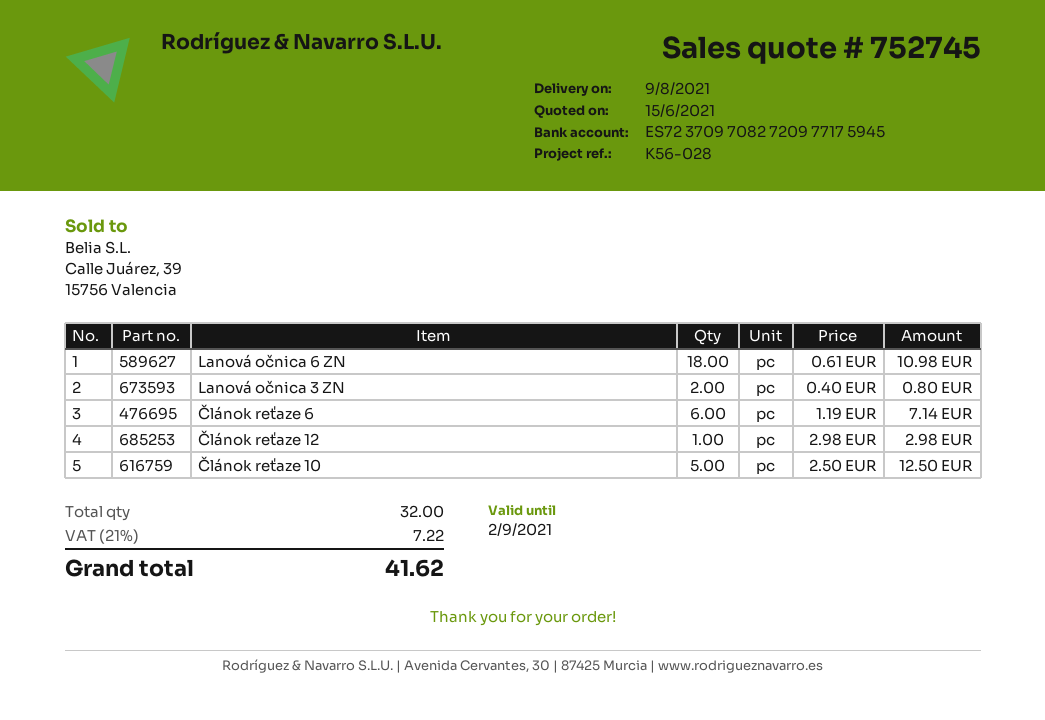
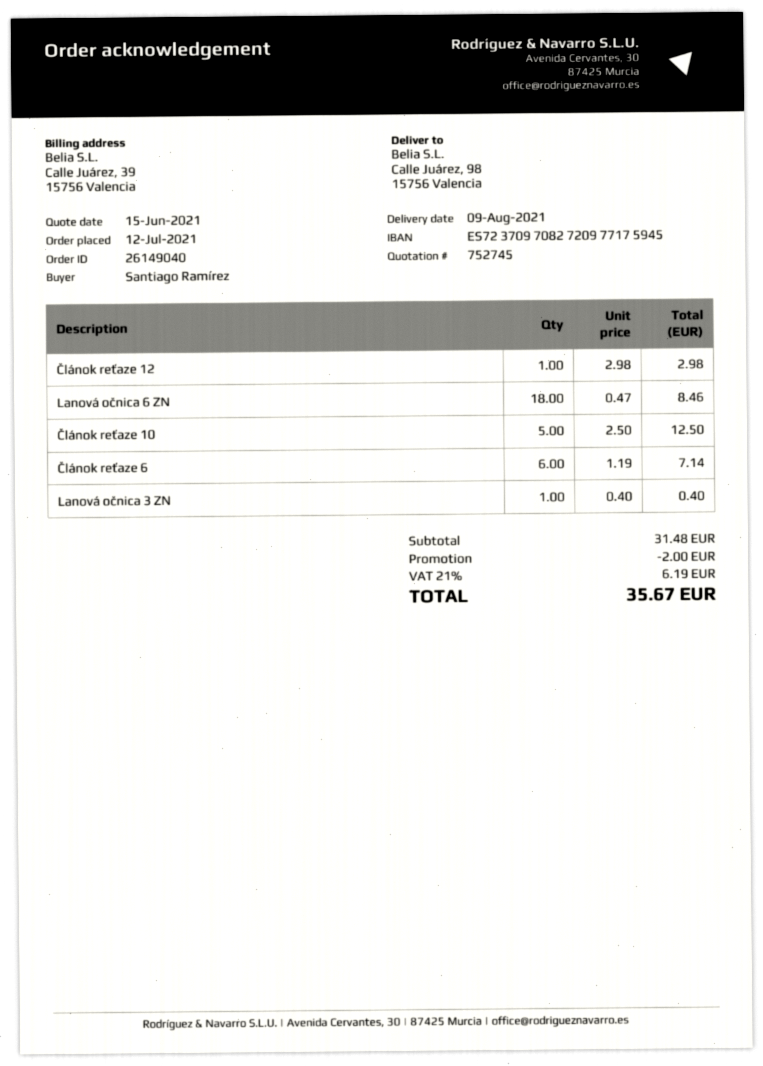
Lanová očnica 6 ZN: 18 x 0.61 = 10.98 -> 18 x 0.47 = 8.46
Lanová očnica 3 ZN: 2 x 0.40 = 0.80 -> 1 x 0.40 = 0.40
discount: none -> 2.00
tax: 21% = 7.22 -> 21% = 6.19
total: 41.62 -> 35.67

